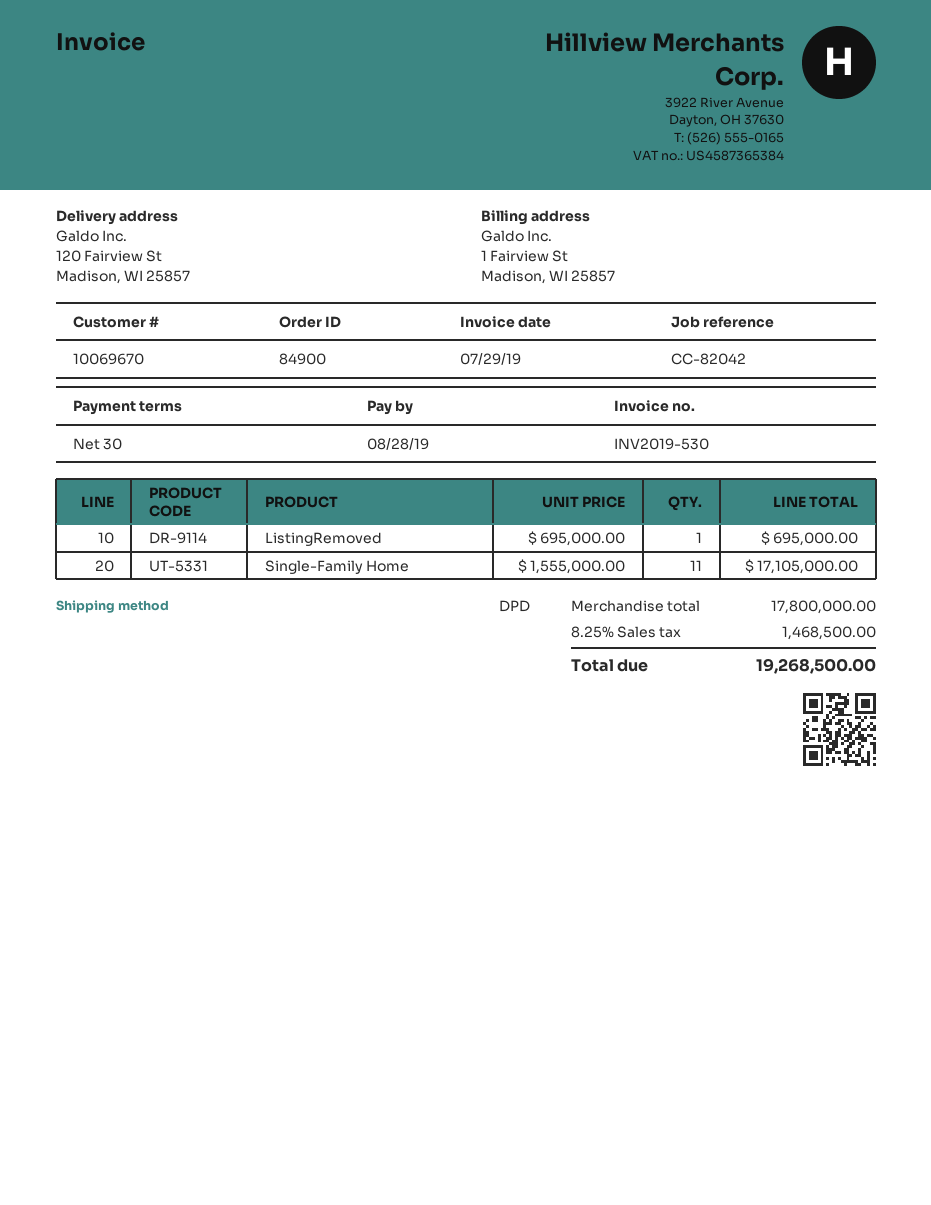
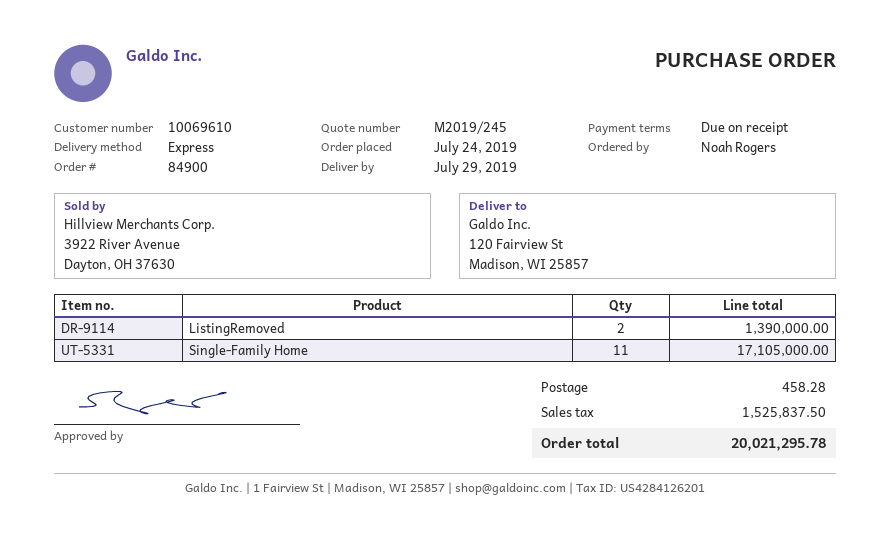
payment terms: 30 days -> on receipt
customer number: 10069670 -> 10069610
shipping method: DPD -> express
ListingRemoved: 1 for 695000.00 -> 2 for 1390000.00
shipping: none -> 458.28
tax: 1468500.00 -> 1525837.50
total: 19268500.00 -> 20021295.78

